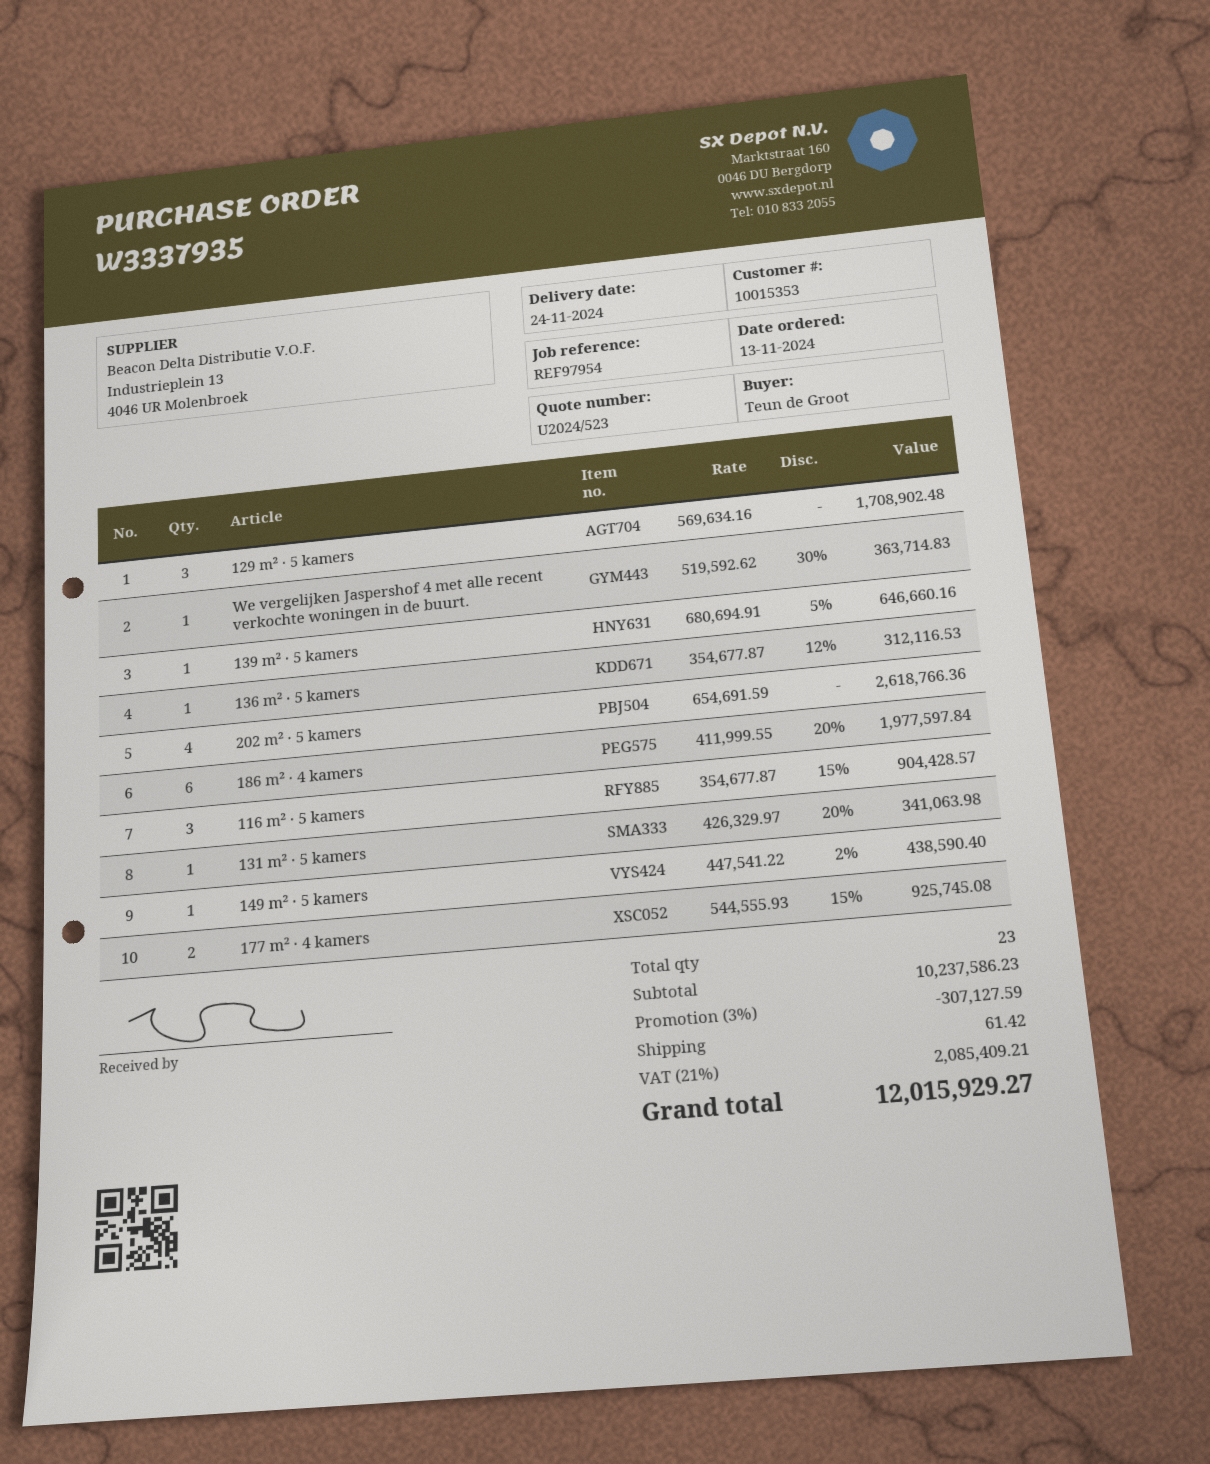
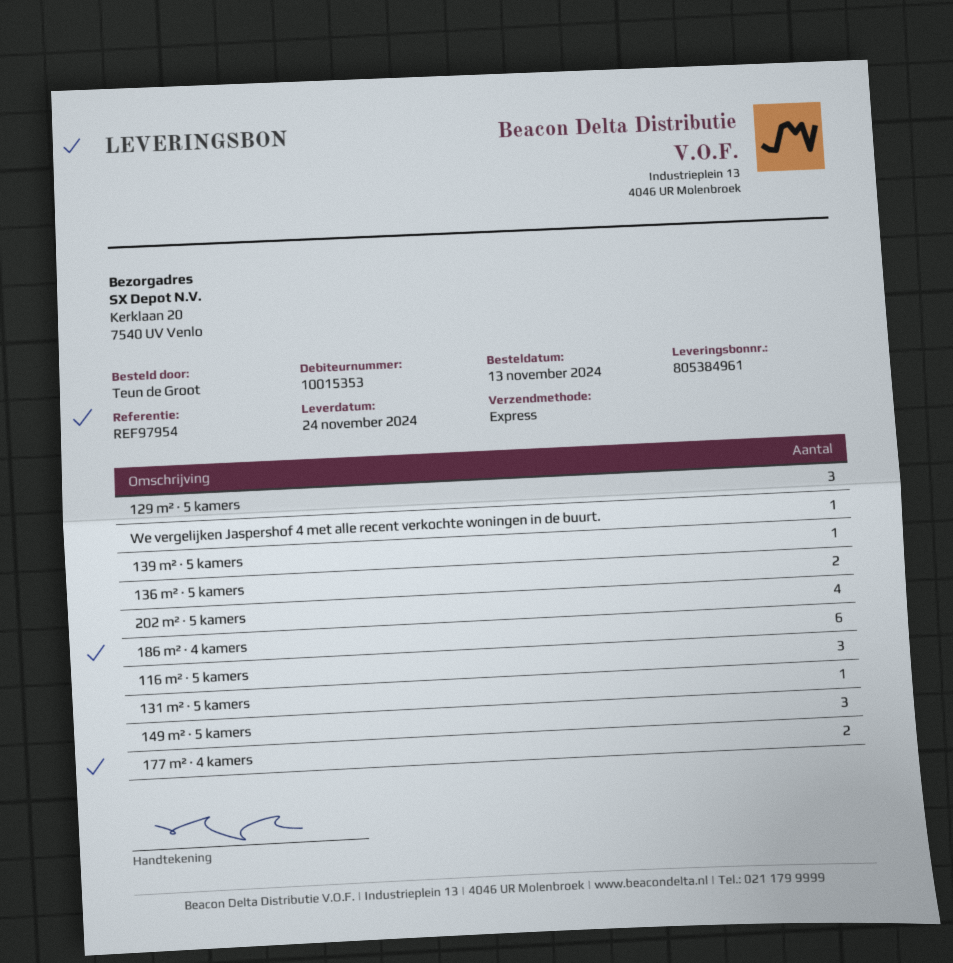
136 m² · 5 kamers: 1 -> 2
149 m² · 5 kamers: 1 -> 3

